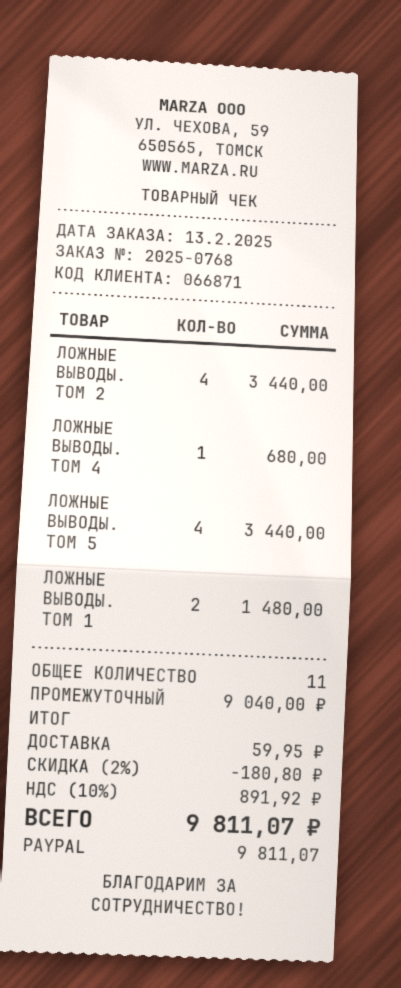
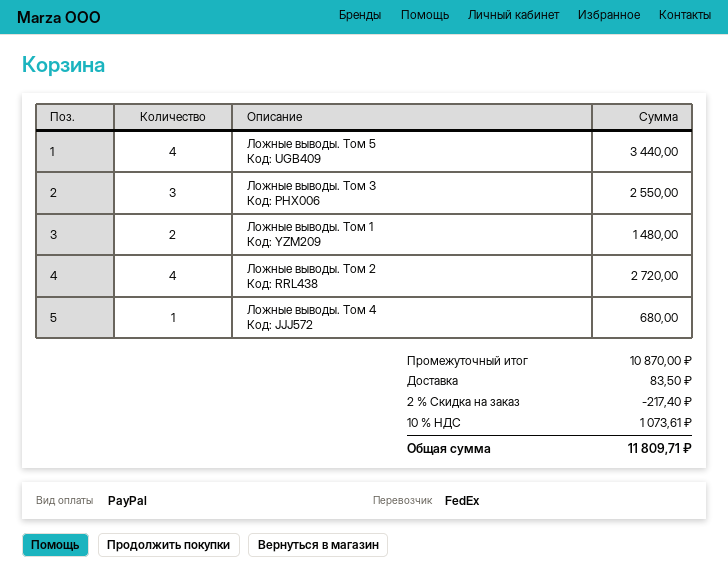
ЛОЖНЫЕ ВЫВОДЫ. ТОМ 2: 4 for 3440.00 -> 4 for 2720.00
Ложные выводы. Том 3: none -> 3 for 2550.00
subtotal: 9040.00 -> 10870.00
discount: 2% = 180.80 -> 2% = 217.40
shipping: 59.95 -> 83.50
tax: 10% = 891.92 -> 10% = 1073.61
total: 9811.07 -> 11809.71

